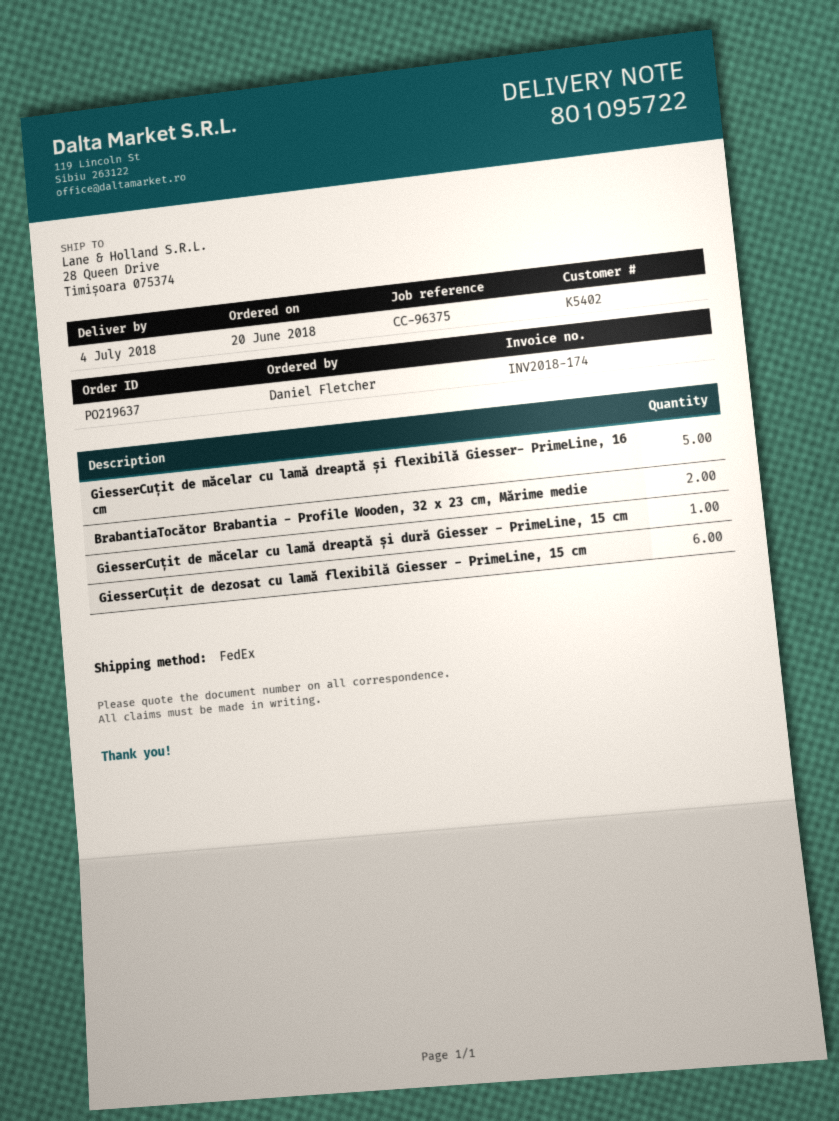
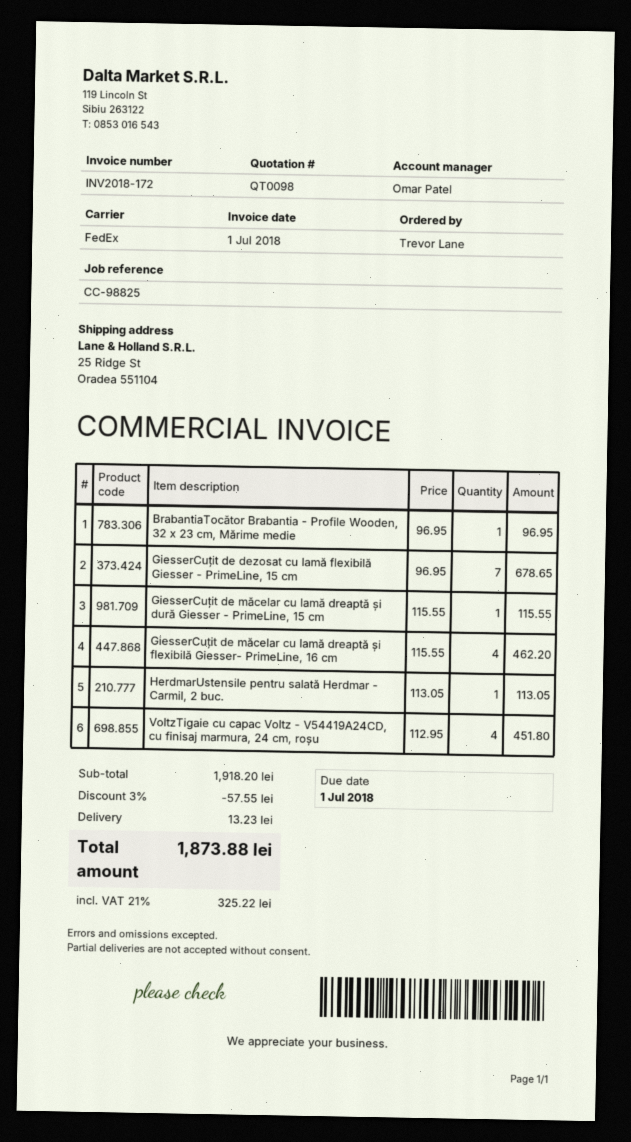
invoice number: INV2018-174 -> INV2018-172
reference: CC-96375 -> CC-98825
ordered by: Daniel Fletcher -> Trevor Lane
ship to: 28 Queen Drive, Timișoara 075374 -> 25 Ridge St, Oradea 551104
GiesserCuțit de măcelar cu lamă dreaptă și flexibilă Giesser- PrimeLine, 16 cm: 5 -> 4
BrabantiaTocător Brabantia - Profile Wooden, 32 x 23 cm, Mărime medie: 2 -> 1
GiesserCuțit de dezosat cu lamă flexibilă Giesser - PrimeLine, 15 cm: 6 -> 7
HerdmarUstensile pentru salată Herdmar - Carmil, 2 buc.: none -> 1
VoltzTigaie cu capac Voltz - V54419A24CD, cu finisaj marmura, 24 cm, roșu: none -> 4

